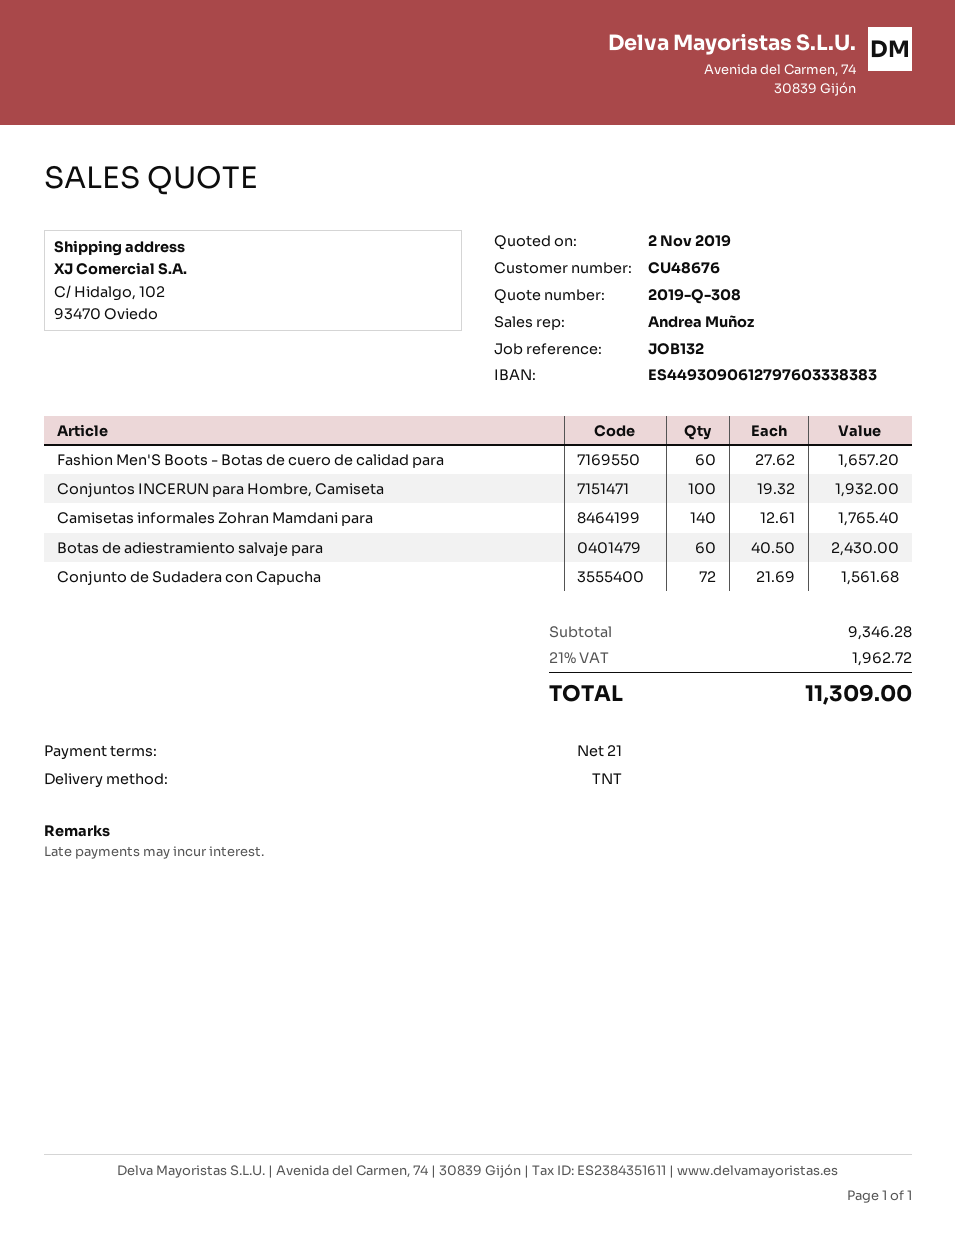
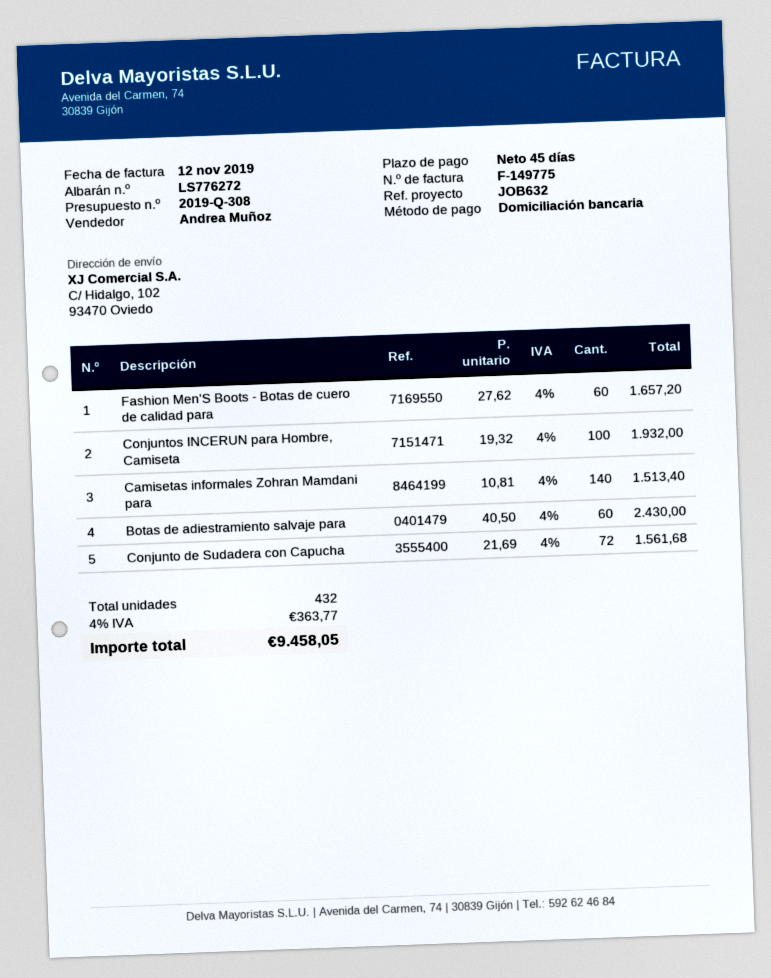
payment terms: 21 days -> 45 days
reference: JOB132 -> JOB632
Camisetas informales Zohran Mamdani para: 140 x 12.61 = 1765.40 -> 140 x 10.81 = 1513.40
tax: 21% = 1962.72 -> 4% = 363.77
total: 11309.00 -> 9458.05

